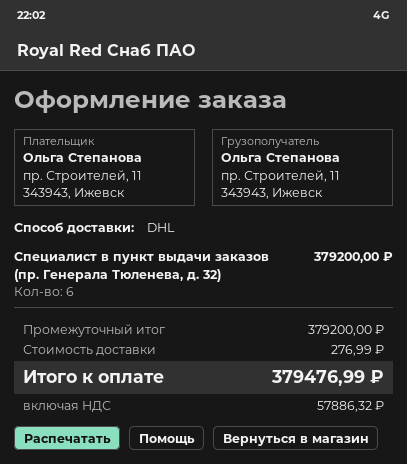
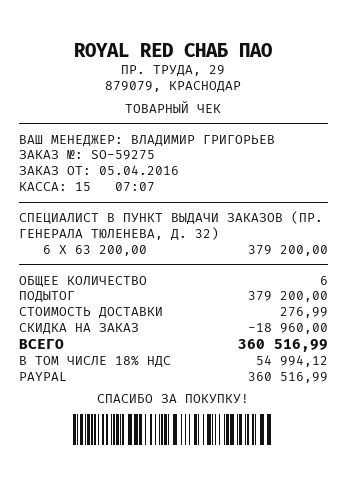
discount: none -> 18960.00
tax: 57886.32 -> 54994.12
total: 379476.99 -> 360516.99

